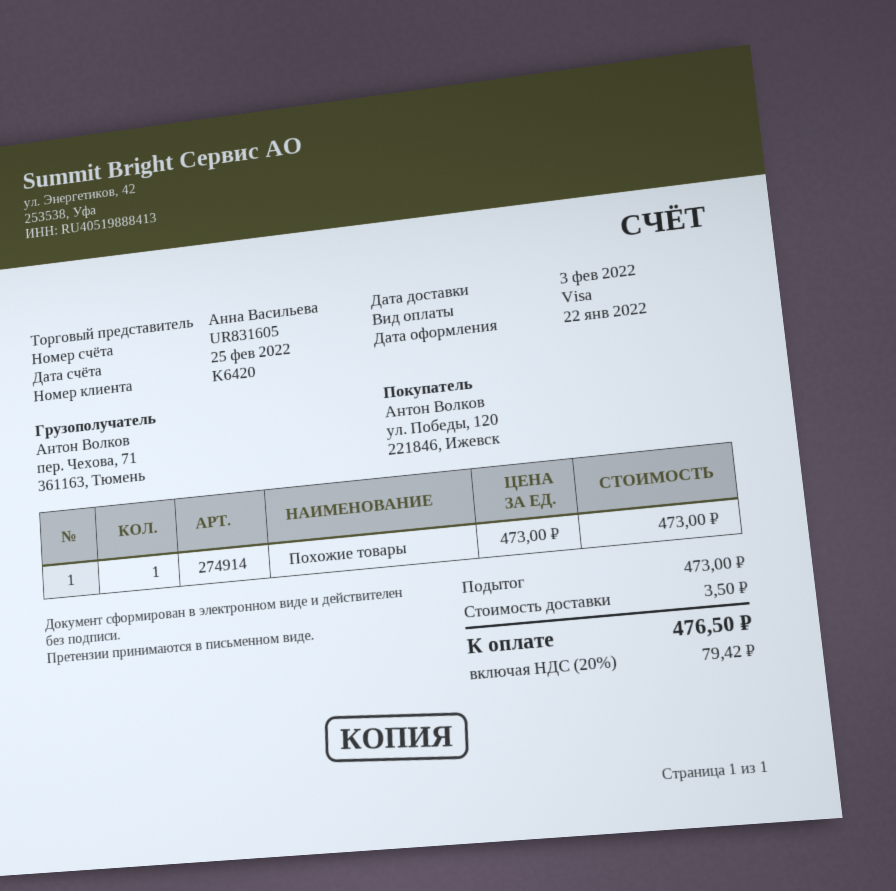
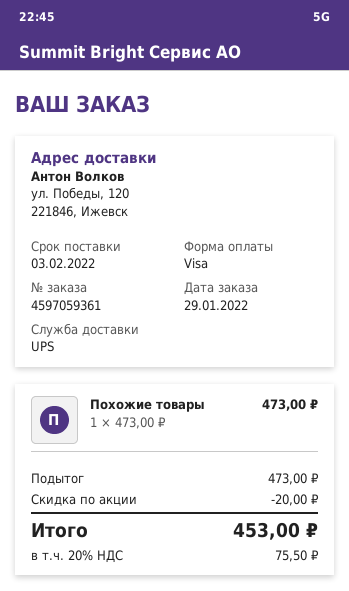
order date: 2022-01-22 -> 2022-01-29
ship to: пер. Чехова, 71, 361163, Тюмень -> ул. Победы, 120, 221846, Ижевск
discount: none -> 20.00
shipping: 3.50 -> none
tax: 20% = 79.42 -> 20% = 75.50
total: 476.50 -> 453.00

